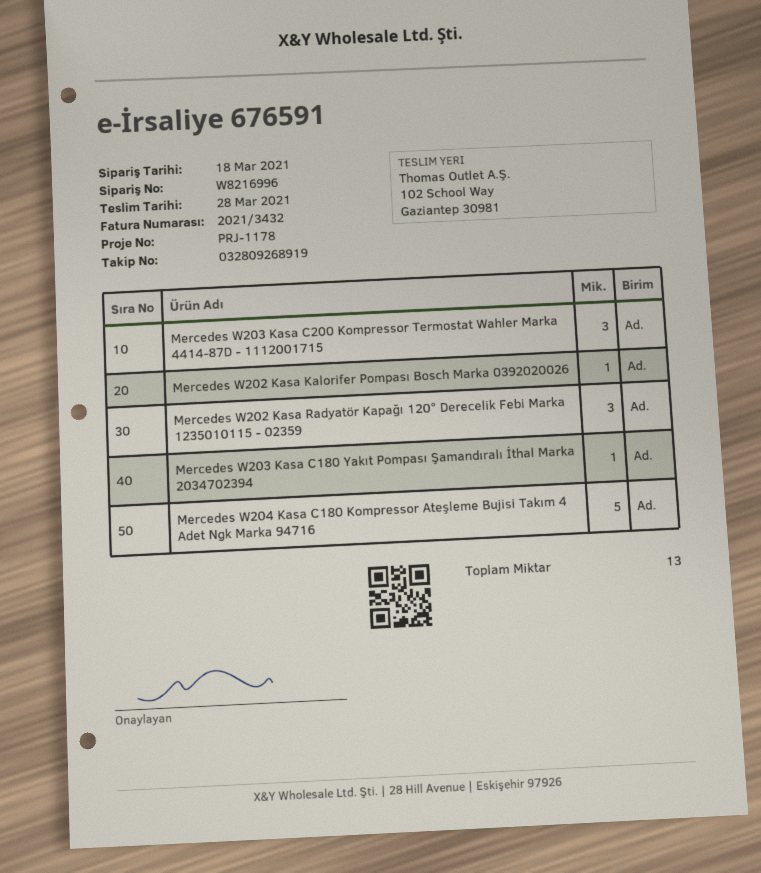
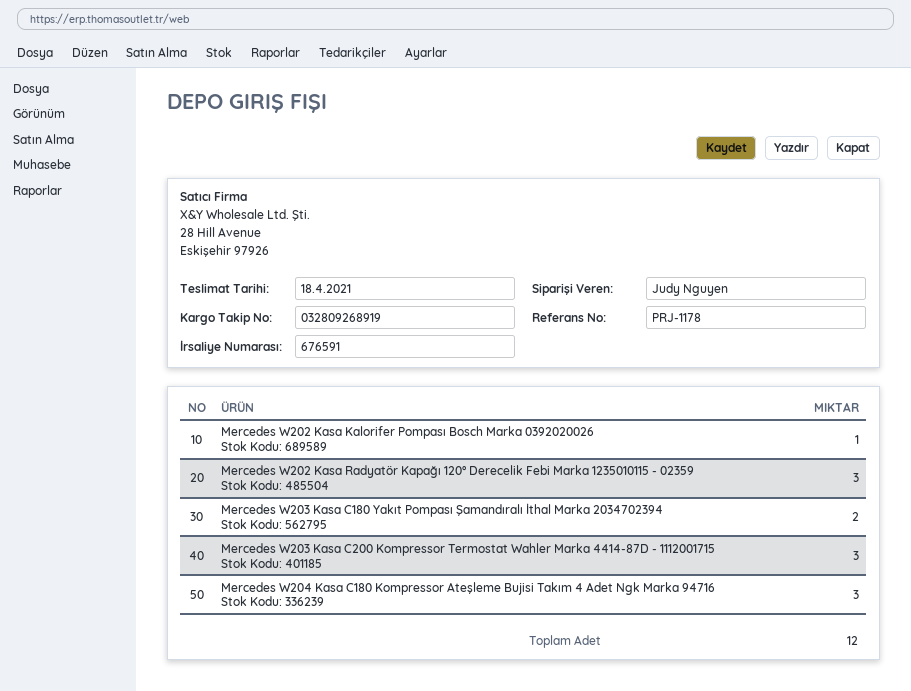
delivery date: 2021-03-28 -> 2021-04-18
Mercedes W203 Kasa C180 Yakıt Pompası Şamandıralı İthal Marka 2034702394: 1 -> 2
Mercedes W204 Kasa C180 Kompressor Ateşleme Bujisi Takım 4 Adet Ngk Marka 94716: 5 -> 3
total quantity: 13 -> 12

